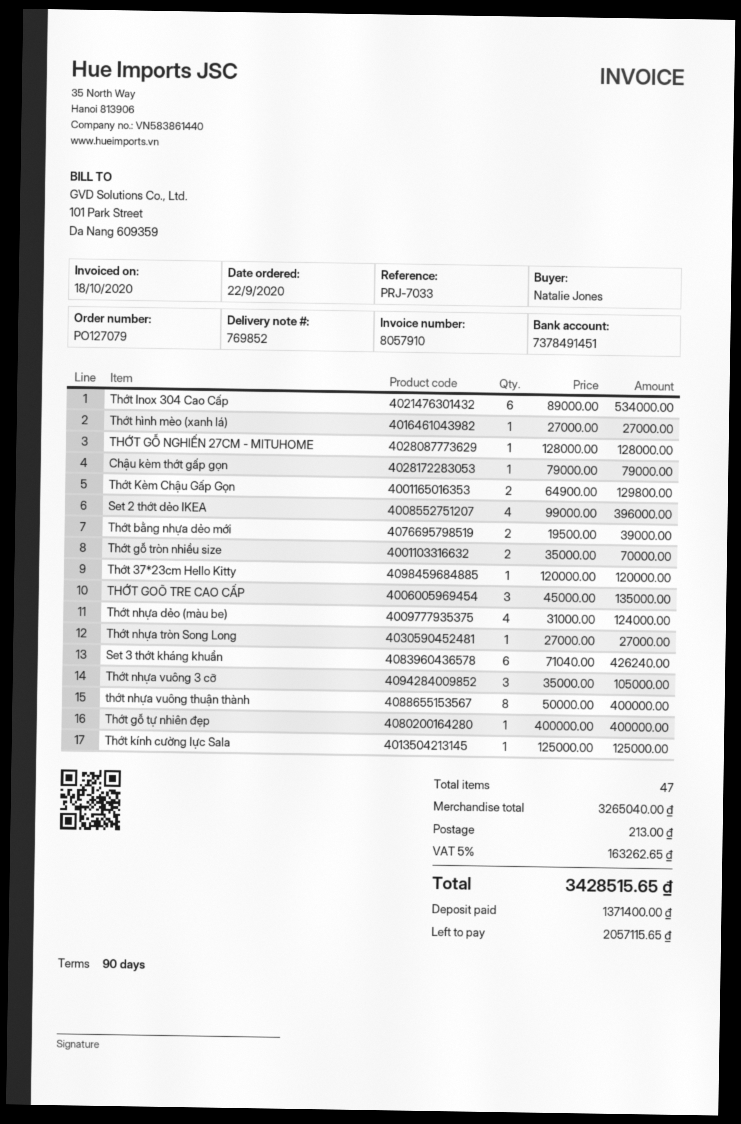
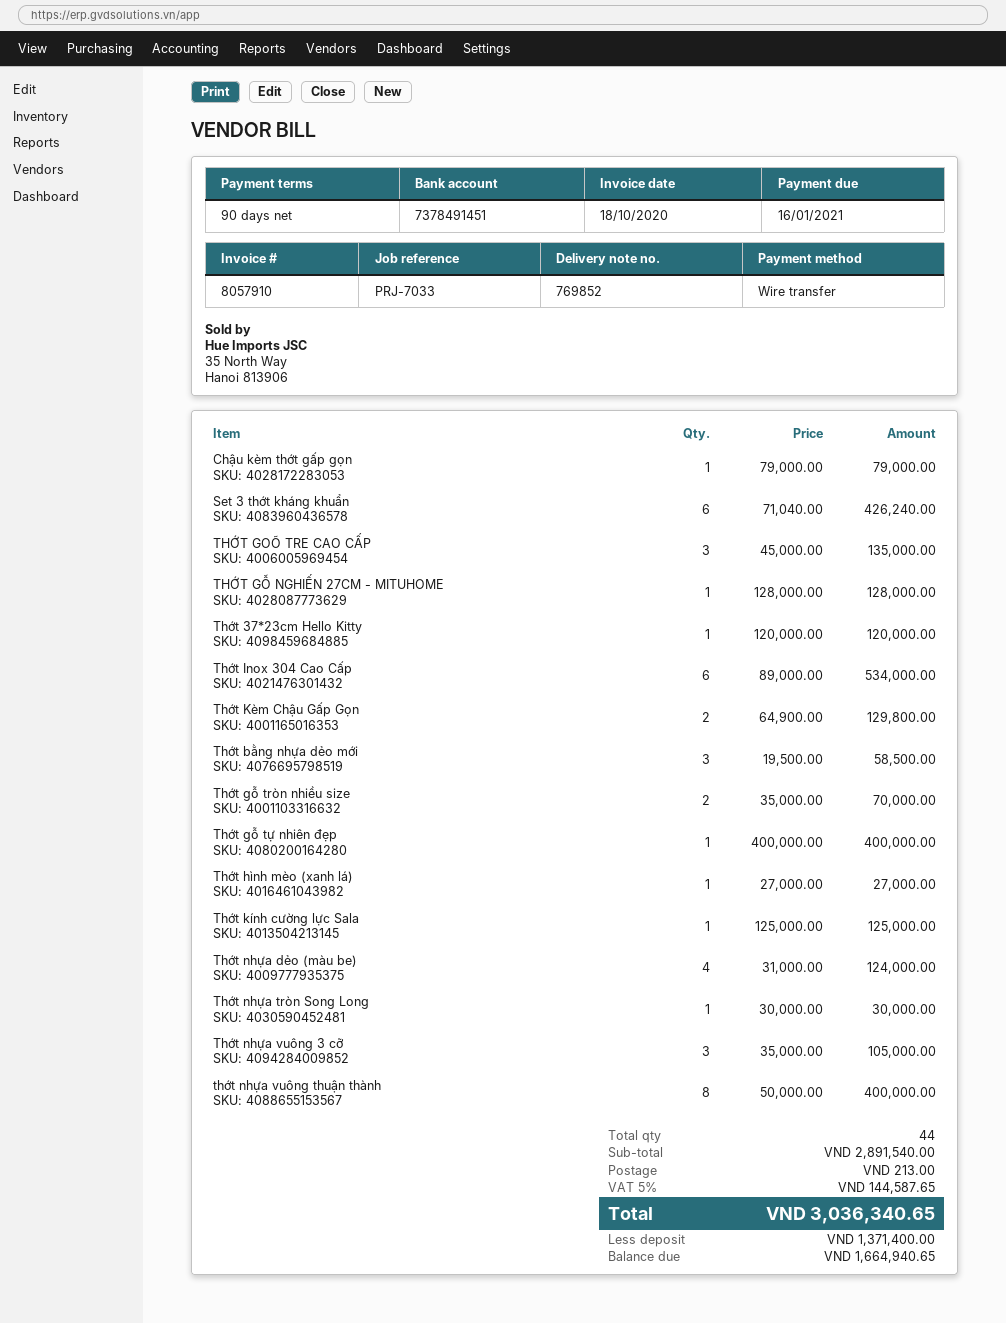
Set 2 thớt dẻo IKEA: 4 x 99000.00 = 396000.00 -> none
Thớt bằng nhựa dẻo mới: 2 x 19500.00 = 39000.00 -> 3 x 19500.00 = 58500.00
Thớt nhựa tròn Song Long: 1 x 27000.00 = 27000.00 -> 1 x 30000.00 = 30000.00
total quantity: 47 -> 44
subtotal: 3265040.00 -> 2891540.00
tax: 5% = 163262.65 -> 5% = 144587.65
total: 3428515.65 -> 3036340.65
balance: 2057115.65 -> 1664940.65

